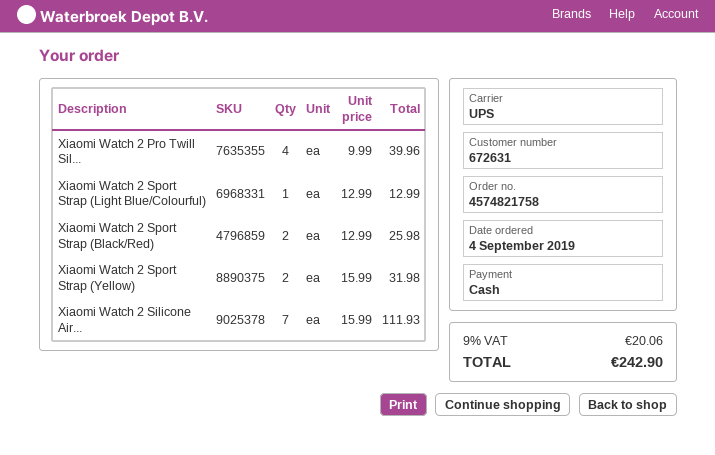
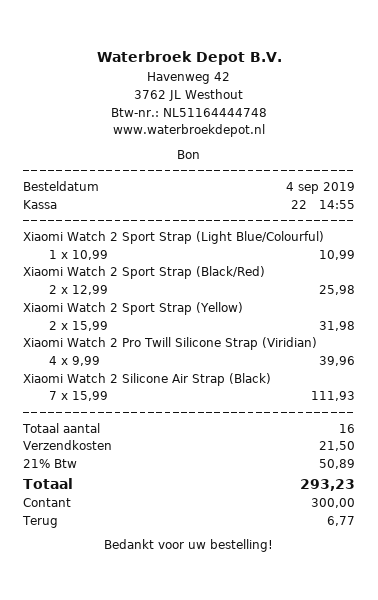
Xiaomi Watch 2 Sport Strap (Light Blue/Colourful): 1 x 12.99 = 12.99 -> 1 x 10.99 = 10.99
shipping: none -> 21.50
tax: 9% = 20.06 -> 21% = 50.89
total: 242.90 -> 293.23

